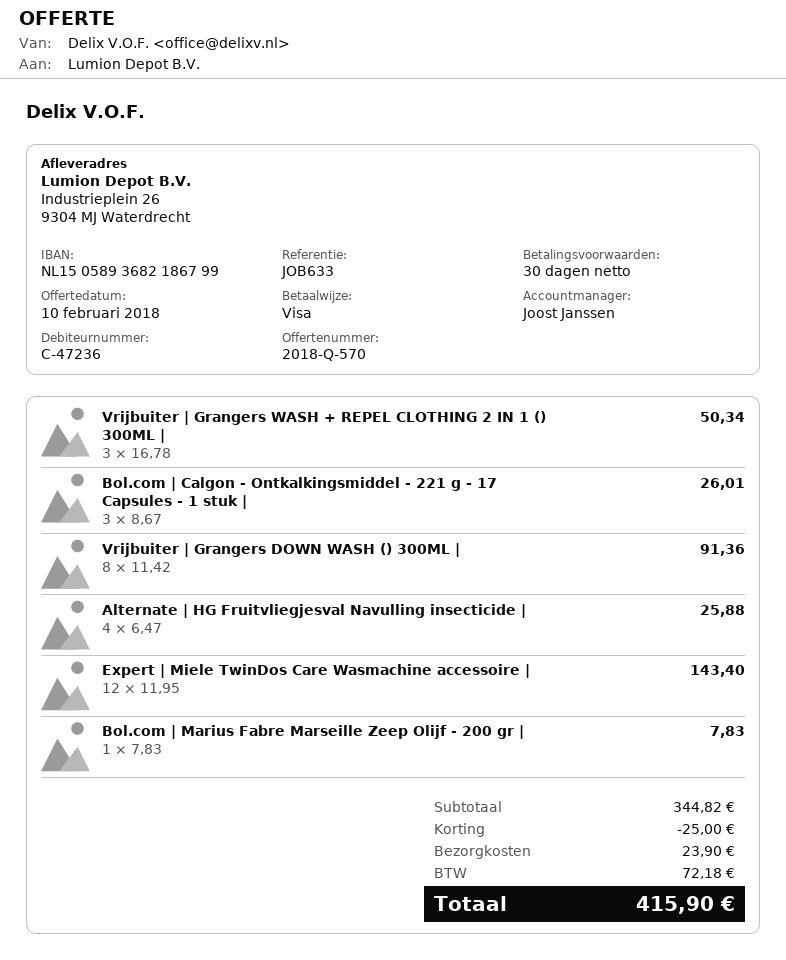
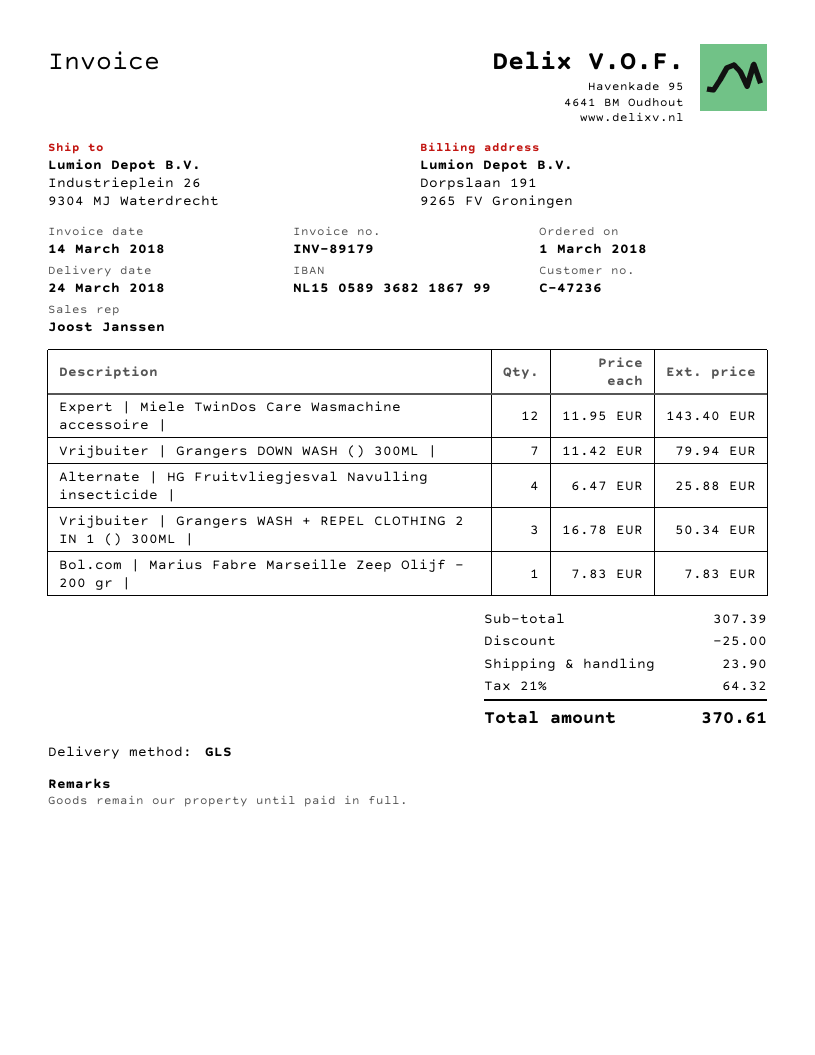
Bol.com | Calgon - Ontkalkingsmiddel - 221 g - 17 Capsules - 1 stuk |: 3 x 8.67 = 26.01 -> none
Vrijbuiter | Grangers DOWN WASH () 300ML |: 8 x 11.42 = 91.36 -> 7 x 11.42 = 79.94
subtotal: 344.82 -> 307.39
tax: 72.18 -> 64.32
total: 415.90 -> 370.61

